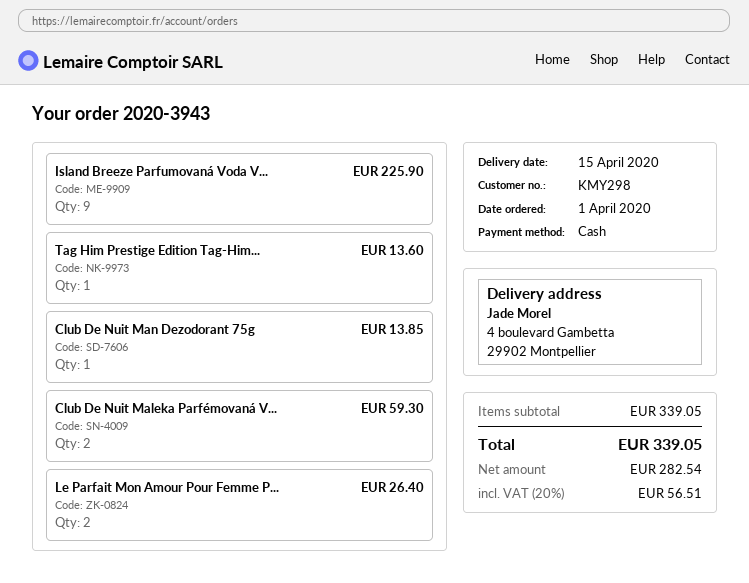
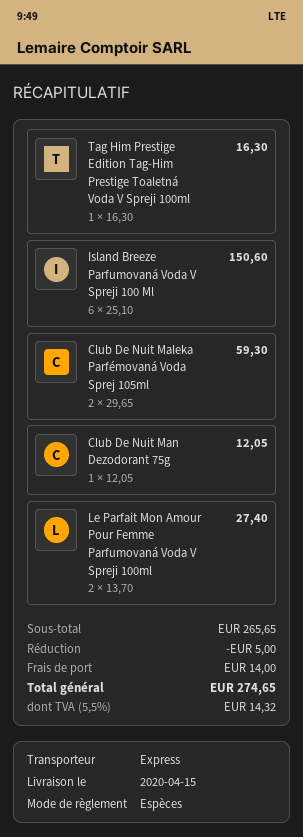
Island Breeze Parfumovaná Voda V...: 9 for 225.90 -> 6 for 150.60
Tag Him Prestige Edition Tag-Him...: 1 for 13.60 -> 1 for 16.30
Club De Nuit Man Dezodorant 75g: 1 for 13.85 -> 1 for 12.05
Le Parfait Mon Amour Pour Femme P...: 2 for 26.40 -> 2 for 27.40
subtotal: 339.05 -> 265.65
discount: none -> 5.00
shipping: none -> 14.00
tax: 20% = 56.51 -> 5.5% = 14.32
total: 339.05 -> 274.65

